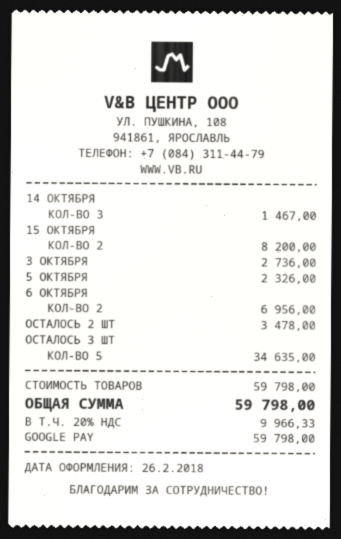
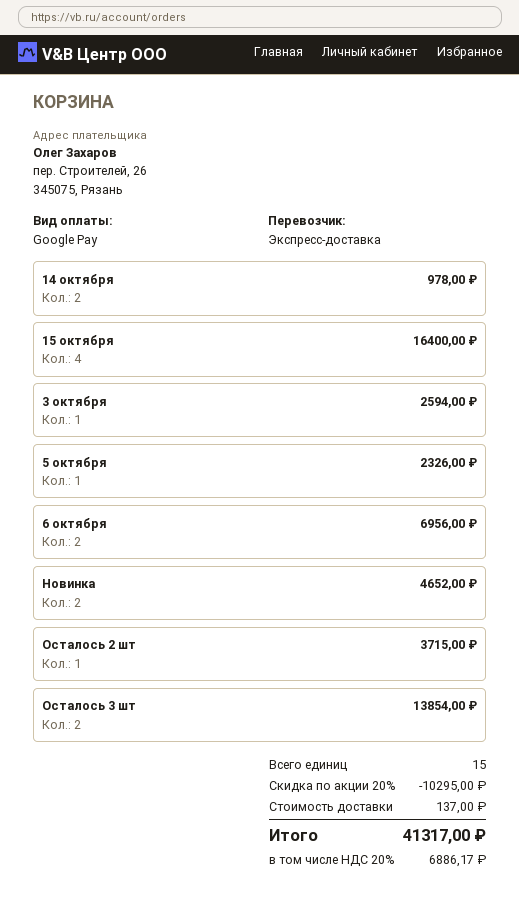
14 ОКТЯБРЯ: 3 for 1467.00 -> 2 for 978.00
15 ОКТЯБРЯ: 2 for 8200.00 -> 4 for 16400.00
3 ОКТЯБРЯ: 1 for 2736.00 -> 1 for 2594.00
ОСТАЛОСЬ 2 ШТ: 1 for 3478.00 -> 1 for 3715.00
ОСТАЛОСЬ 3 ШТ: 5 for 34635.00 -> 2 for 13854.00
Новинка: none -> 2 for 4652.00
discount: none -> 20% = 10295.00
shipping: none -> 137.00
tax: 20% = 9966.33 -> 20% = 6886.17
total: 59798.00 -> 41317.00

